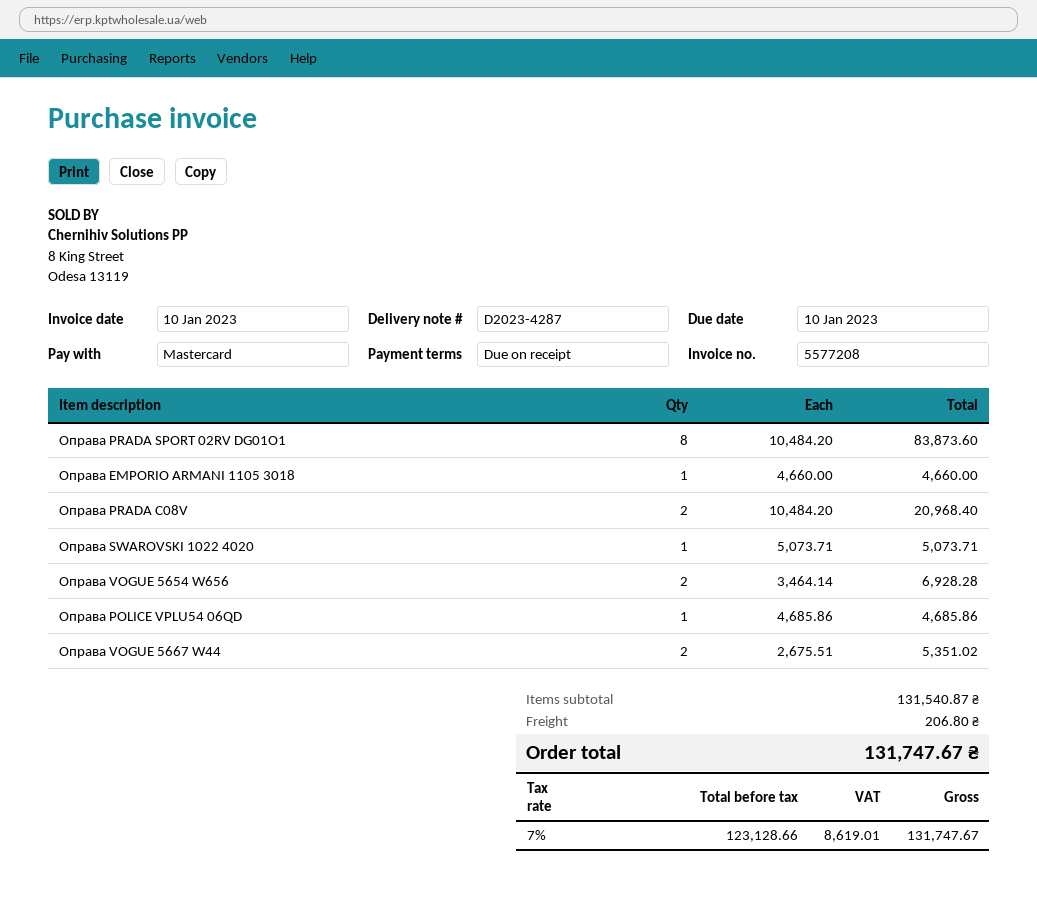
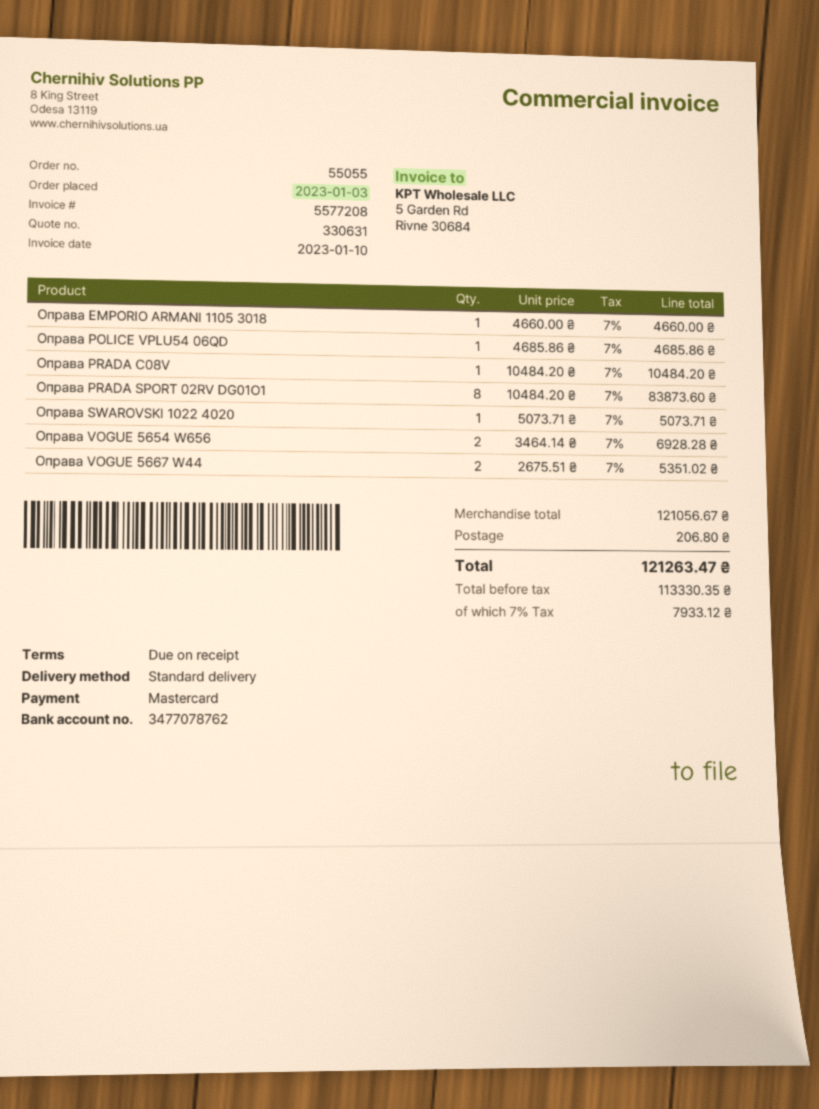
Оправа PRADA C08V: 2 x 10484.20 = 20968.40 -> 1 x 10484.20 = 10484.20
subtotal: 131540.87 -> 121056.67
net: 123128.66 -> 113330.35
tax: 7% = 8619.01 -> 7% = 7933.12
total: 131747.67 -> 121263.47

